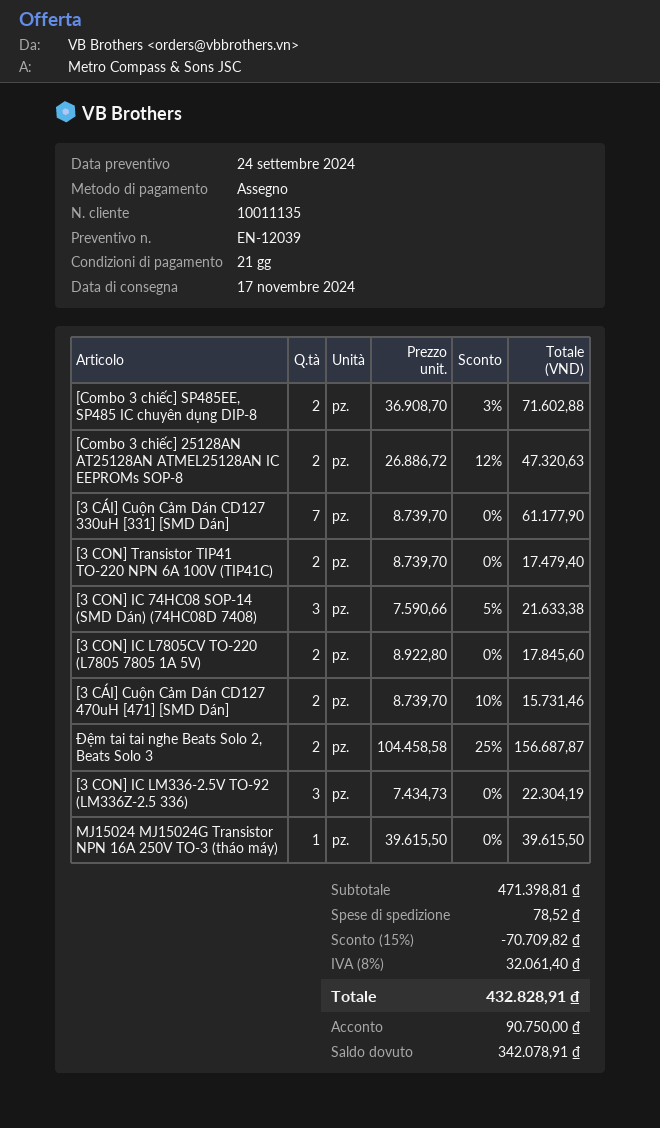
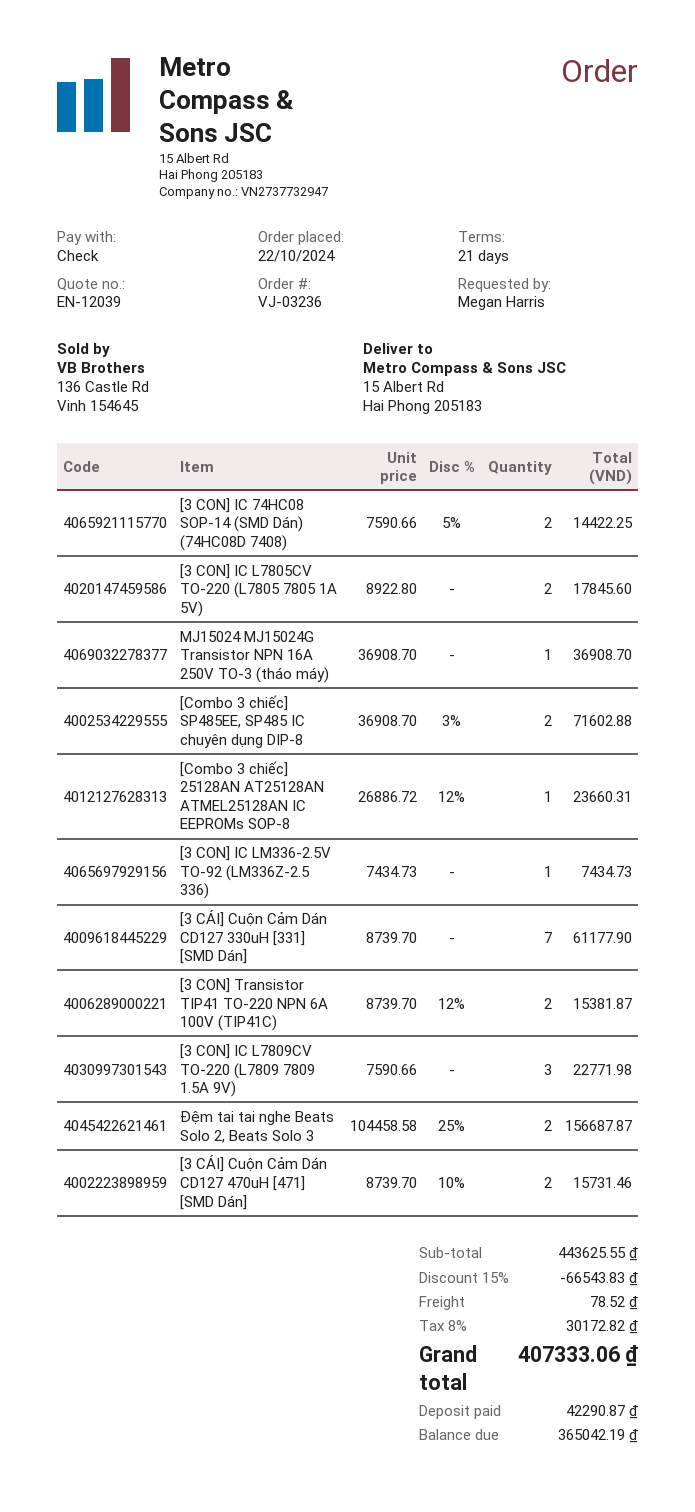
[Combo 3 chiếc] 25128AN AT25128AN ATMEL25128AN IC EEPROMs SOP-8: 2 x 26886.72 - 12% = 47320.63 -> 1 x 26886.72 - 12% = 23660.31
[3 CON] Transistor TIP41 TO-220 NPN 6A 100V (TIP41C): 2 x 8739.70 = 17479.40 -> 2 x 8739.70 - 12% = 15381.87
[3 CON] IC 74HC08 SOP-14 (SMD Dán) (74HC08D 7408): 3 x 7590.66 - 5% = 21633.38 -> 2 x 7590.66 - 5% = 14422.25
[3 CON] IC LM336-2.5V TO-92 (LM336Z-2.5 336): 3 x 7434.73 = 22304.19 -> 1 x 7434.73 = 7434.73
MJ15024 MJ15024G Transistor NPN 16A 250V TO-3 (tháo máy): 1 x 39615.50 = 39615.50 -> 1 x 36908.70 = 36908.70
[3 CON] IC L7809CV TO-220 (L7809 7809 1.5A 9V): none -> 3 x 7590.66 = 22771.98
subtotal: 471398.81 -> 443625.55
discount: 15% = 70709.82 -> 15% = 66543.83
tax: 8% = 32061.40 -> 8% = 30172.82
total: 432828.91 -> 407333.06
deposit: 90750.00 -> 42290.87
balance: 342078.91 -> 365042.19

